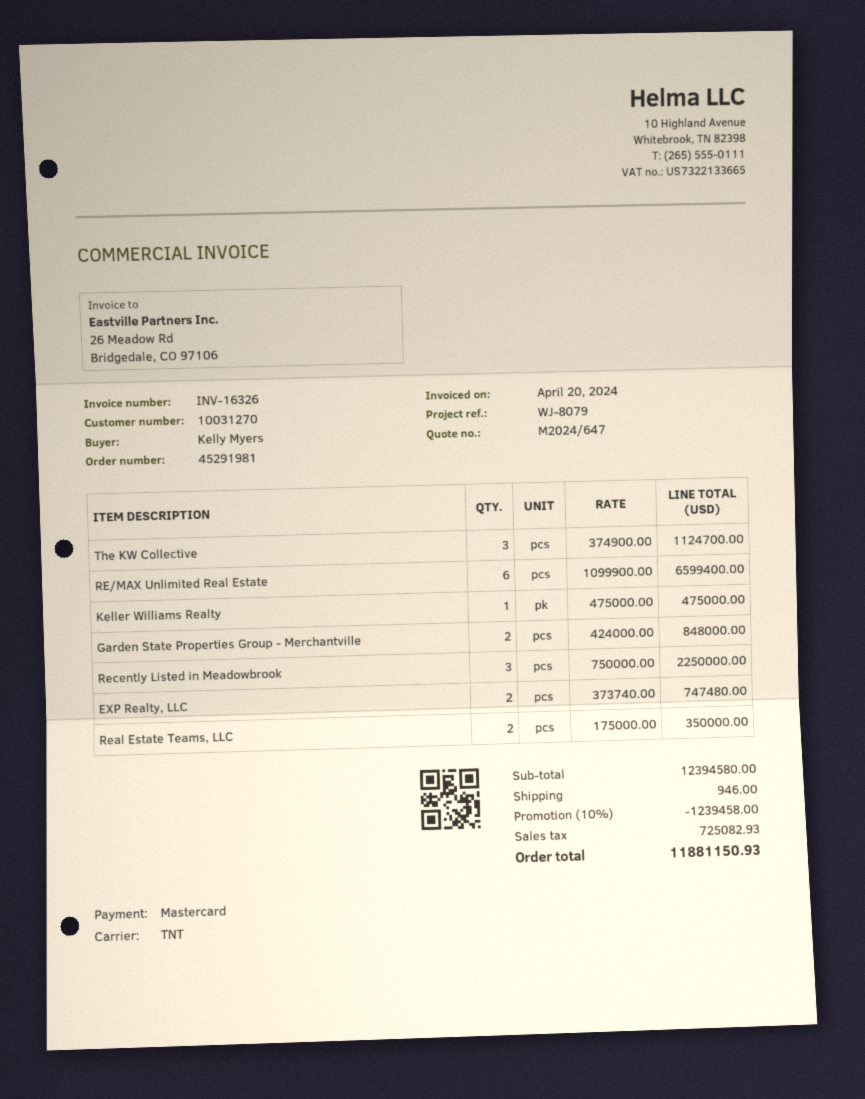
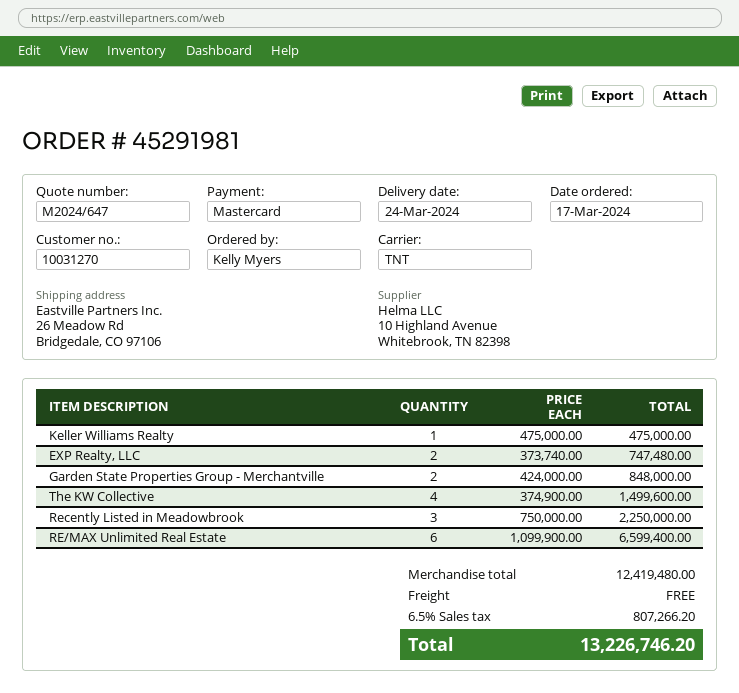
The KW Collective: 3 x 374900.00 = 1124700.00 -> 4 x 374900.00 = 1499600.00
Real Estate Teams, LLC: 2 x 175000.00 = 350000.00 -> none
subtotal: 12394580.00 -> 12419480.00
discount: 10% = 1239458.00 -> none
shipping: 946.00 -> 0.00
tax: 725082.93 -> 807266.20
total: 11881150.93 -> 13226746.20

